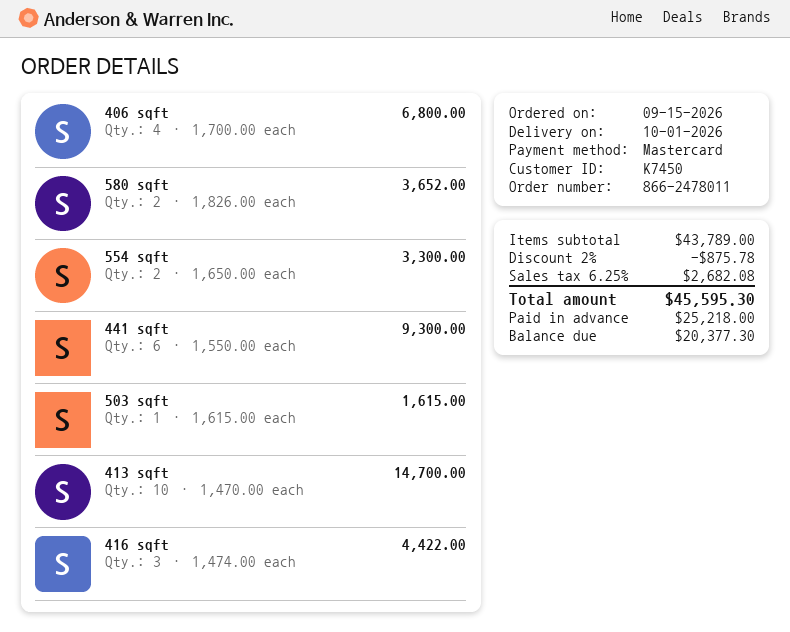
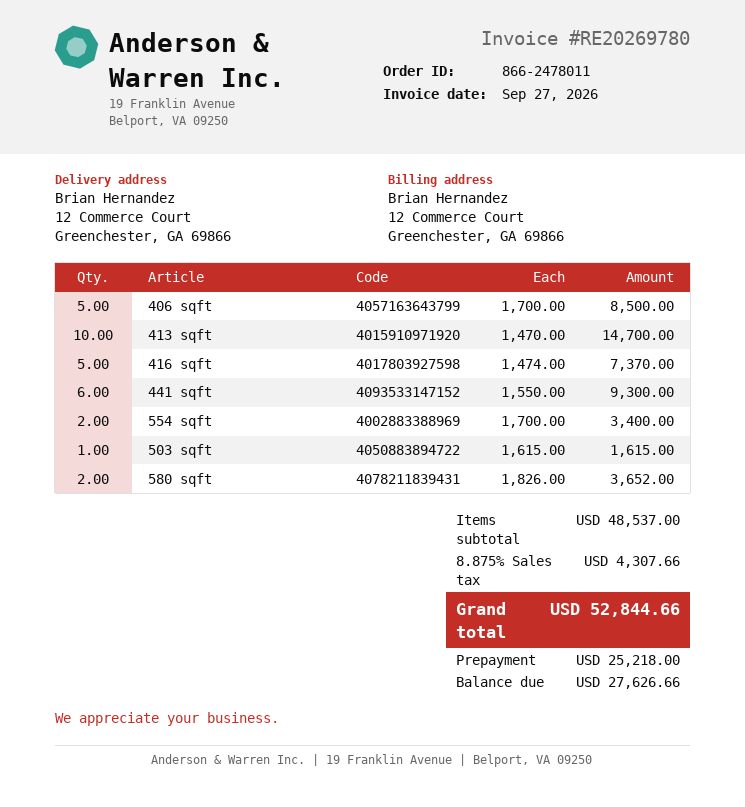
406 sqft: 4 x 1700.00 = 6800.00 -> 5 x 1700.00 = 8500.00
554 sqft: 2 x 1650.00 = 3300.00 -> 2 x 1700.00 = 3400.00
416 sqft: 3 x 1474.00 = 4422.00 -> 5 x 1474.00 = 7370.00
subtotal: 43789.00 -> 48537.00
discount: 2% = 875.78 -> none
tax: 6.25% = 2682.08 -> 8.875% = 4307.66
total: 45595.30 -> 52844.66
balance: 20377.30 -> 27626.66

